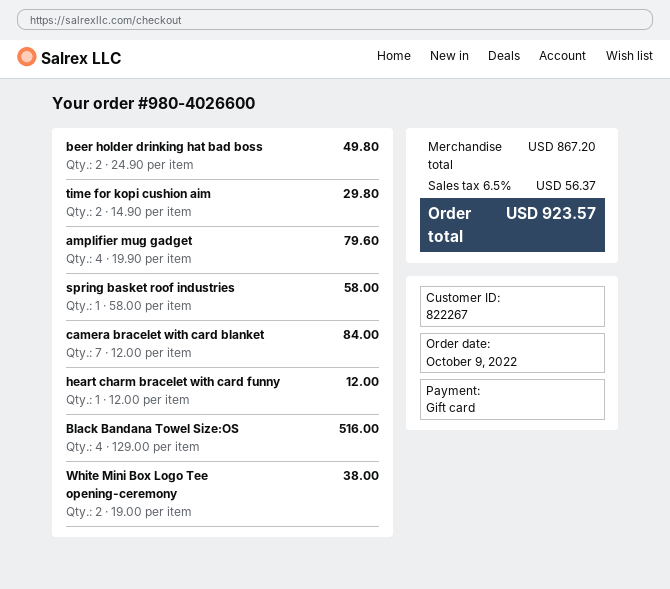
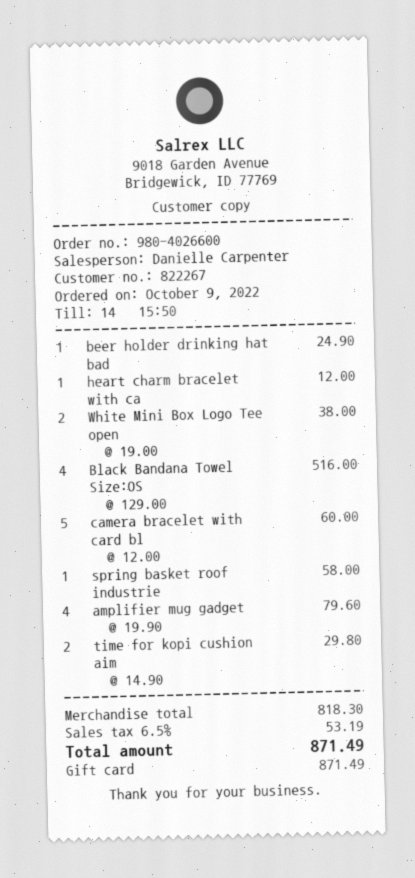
beer holder drinking hat bad boss: 2 x 24.90 = 49.80 -> 1 x 24.90 = 24.90
camera bracelet with card blanket: 7 x 12.00 = 84.00 -> 5 x 12.00 = 60.00
subtotal: 867.20 -> 818.30
tax: 6.5% = 56.37 -> 6.5% = 53.19
total: 923.57 -> 871.49

